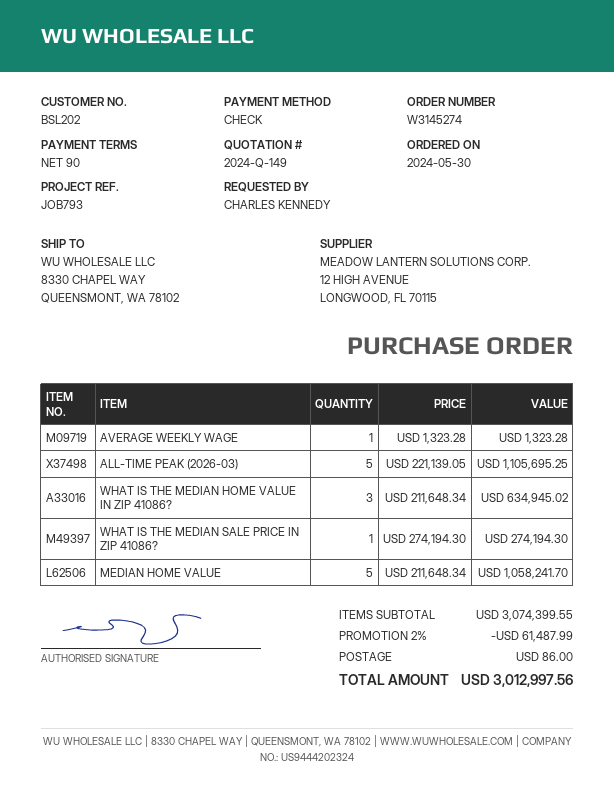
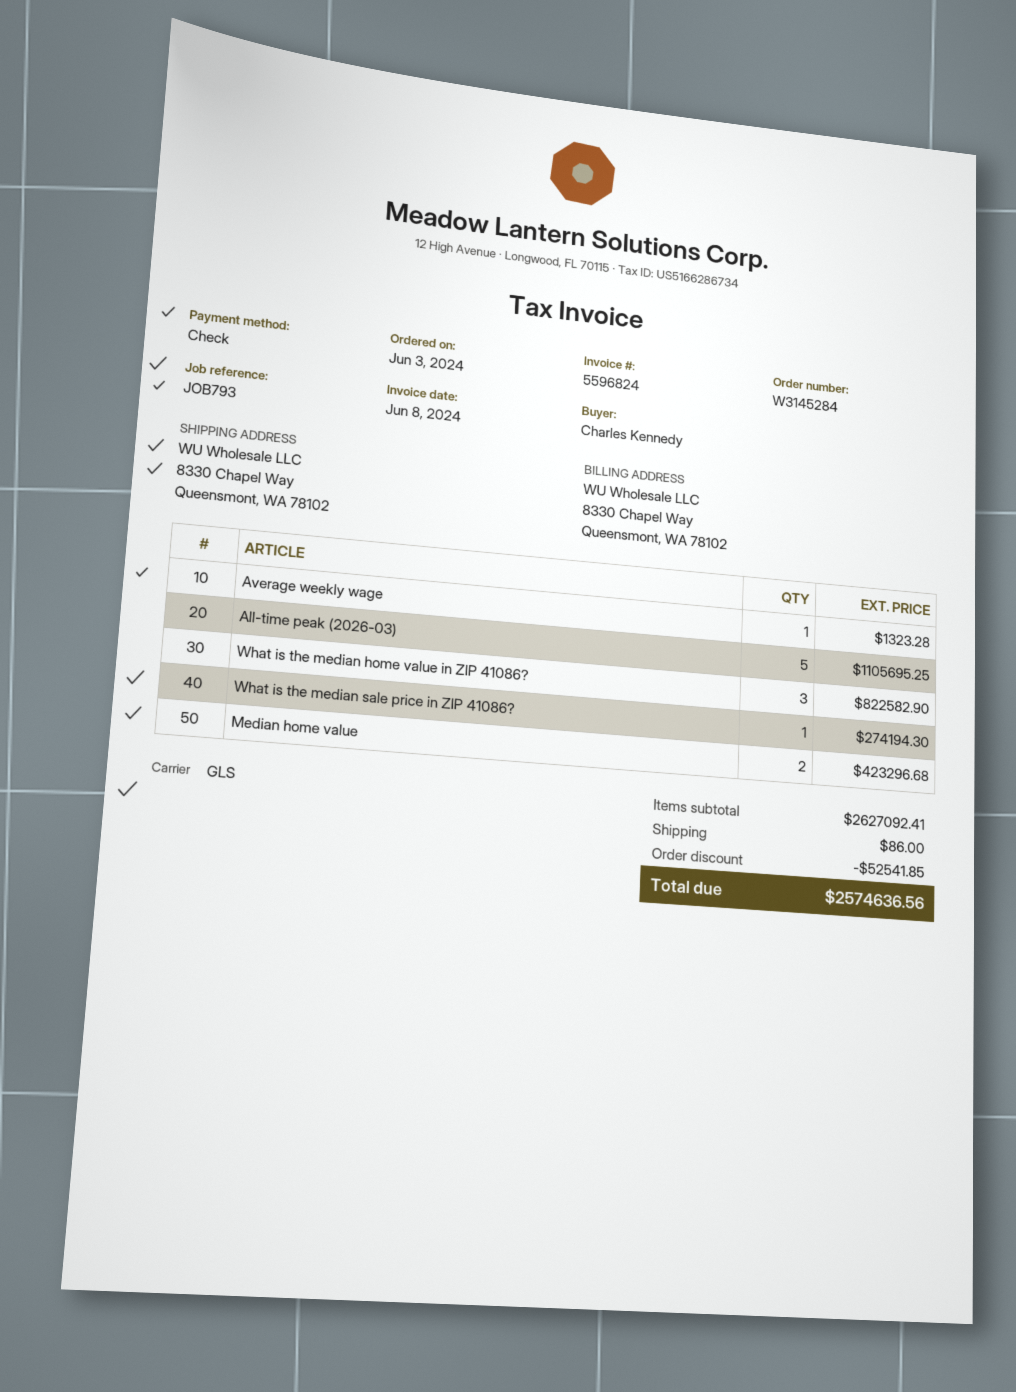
order number: W3145274 -> W3145284
order date: 2024-05-30 -> 2024-06-03
WHAT IS THE MEDIAN HOME VALUE IN ZIP 41086?: 3 for 634945.02 -> 3 for 822582.90
MEDIAN HOME VALUE: 5 for 1058241.70 -> 2 for 423296.68
subtotal: 3074399.55 -> 2627092.41
discount: 61487.99 -> 52541.85
total: 3012997.56 -> 2574636.56

